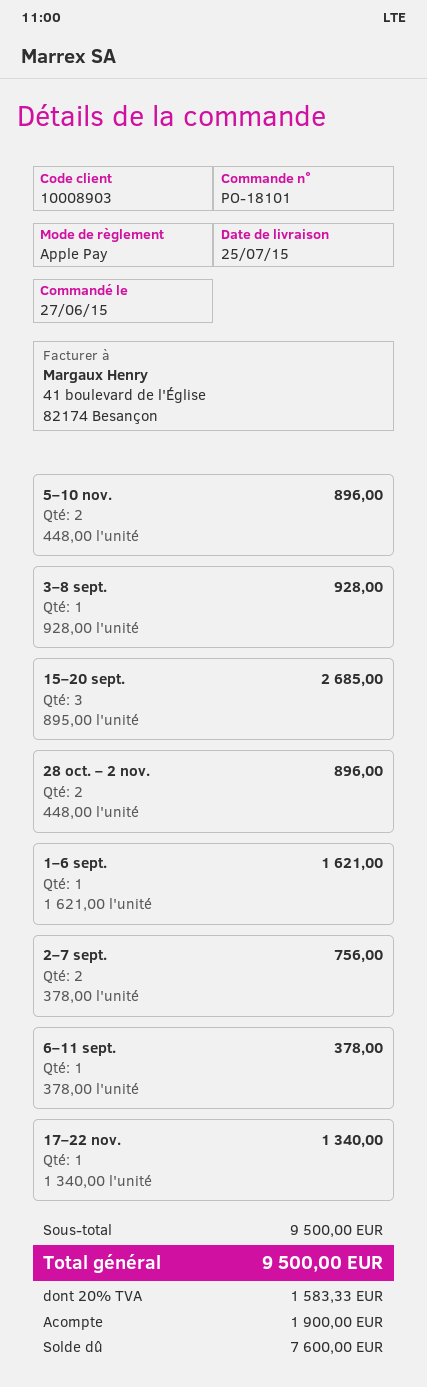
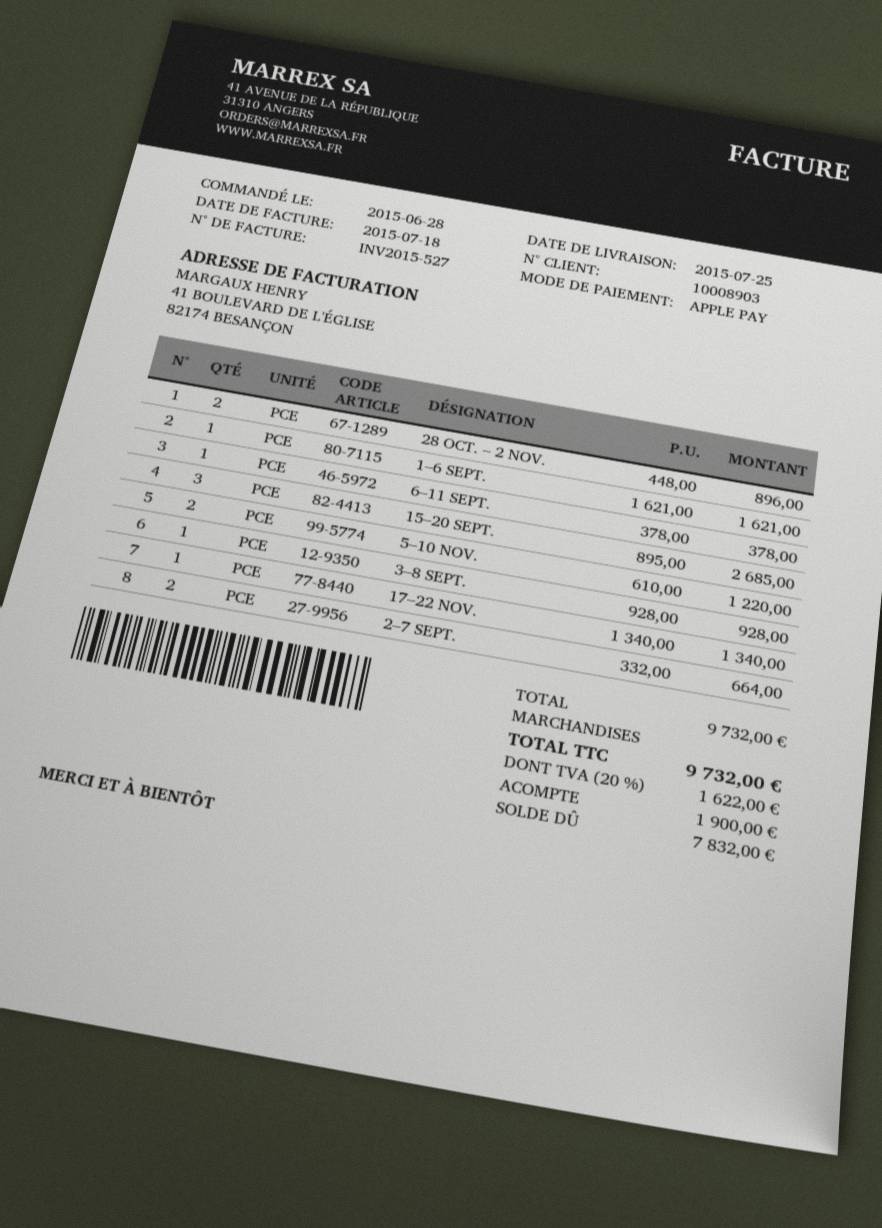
order date: 2015-06-27 -> 2015-06-28
5–10 nov.: 2 x 448.00 = 896.00 -> 2 x 610.00 = 1220.00
2–7 sept.: 2 x 378.00 = 756.00 -> 2 x 332.00 = 664.00
subtotal: 9500.00 -> 9732.00
tax: 20% = 1583.33 -> 20% = 1622.00
total: 9500.00 -> 9732.00
balance: 7600.00 -> 7832.00

